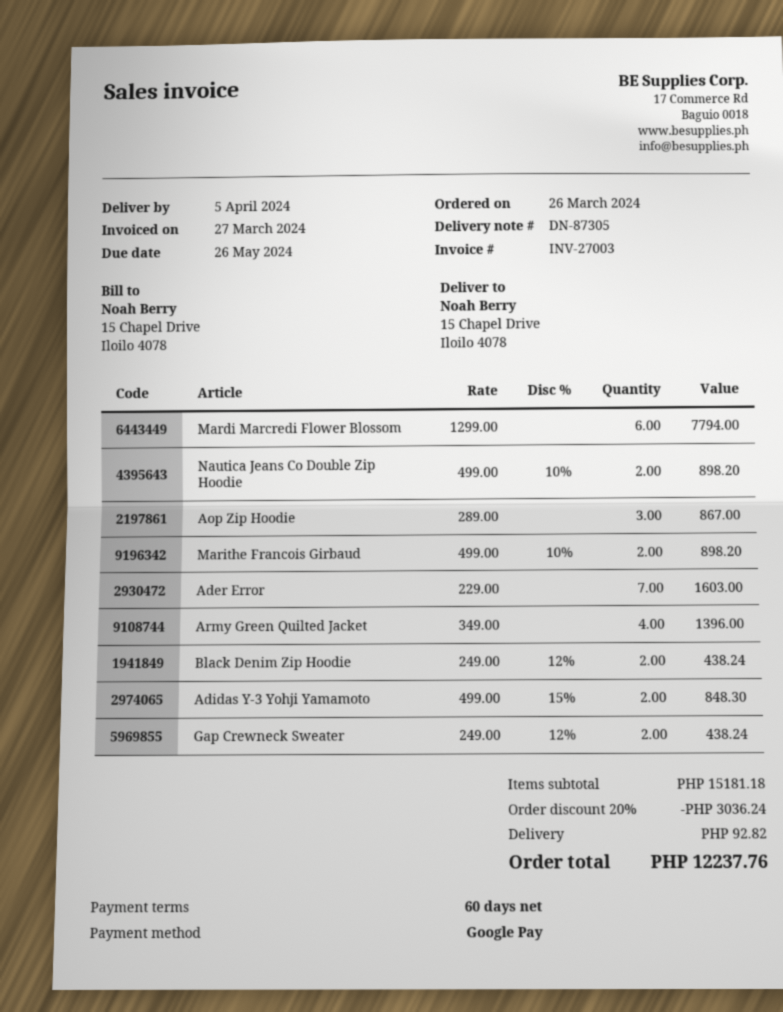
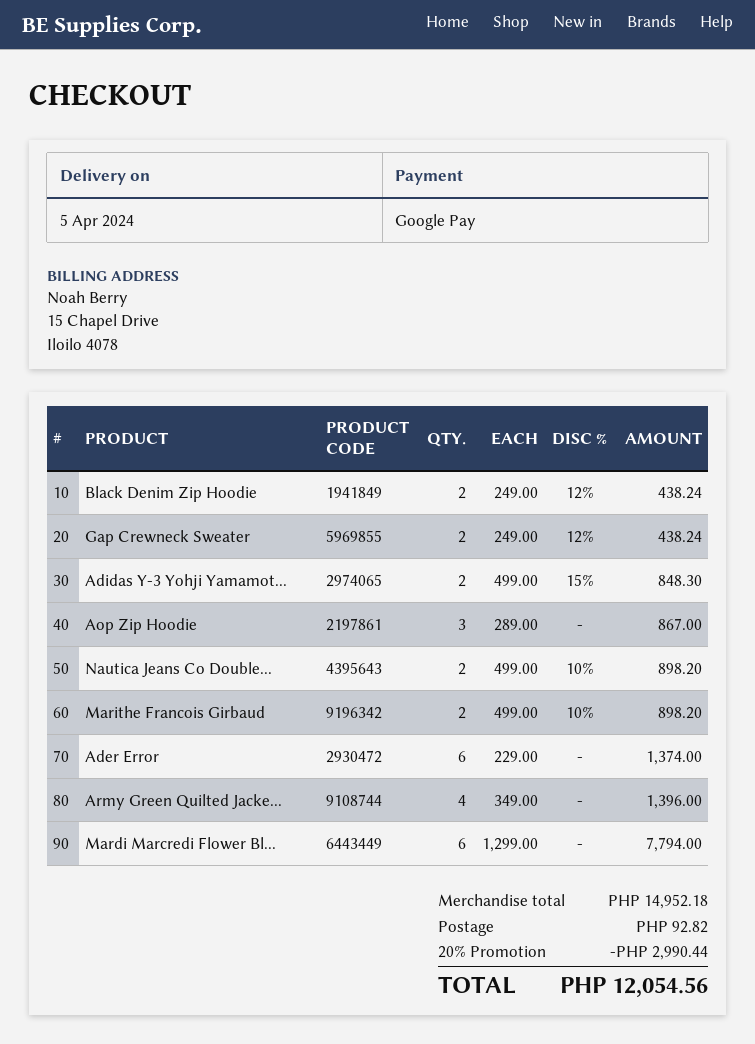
Ader Error: 7 x 229.00 = 1603.00 -> 6 x 229.00 = 1374.00
subtotal: 15181.18 -> 14952.18
discount: 20% = 3036.24 -> 20% = 2990.44
total: 12237.76 -> 12054.56

